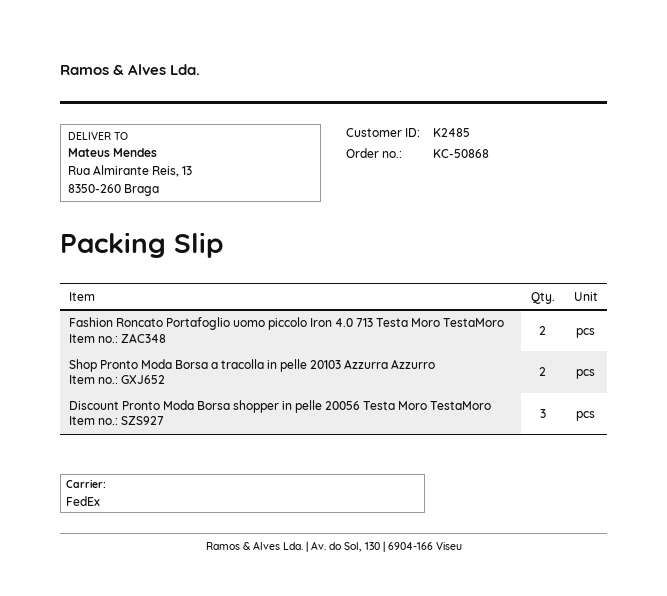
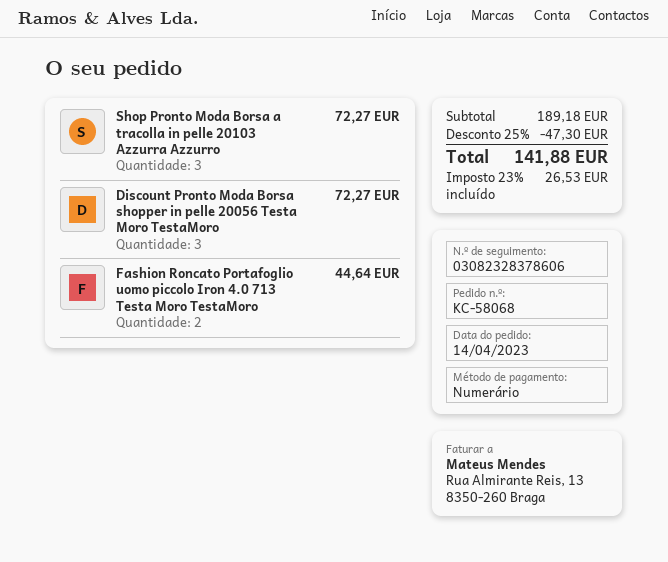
order number: KC-50868 -> KC-58068
Shop Pronto Moda Borsa a tracolla in pelle 20103 Azzurra Azzurro: 2 -> 3

